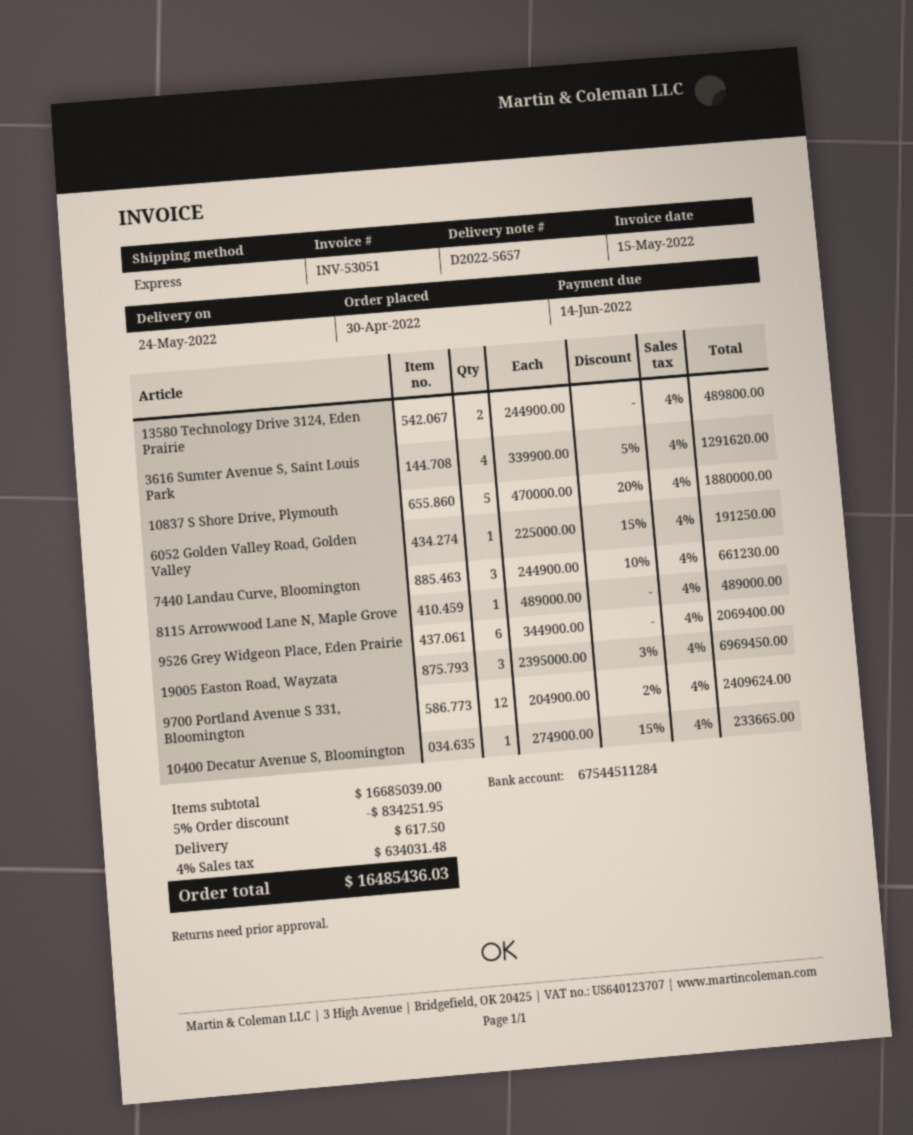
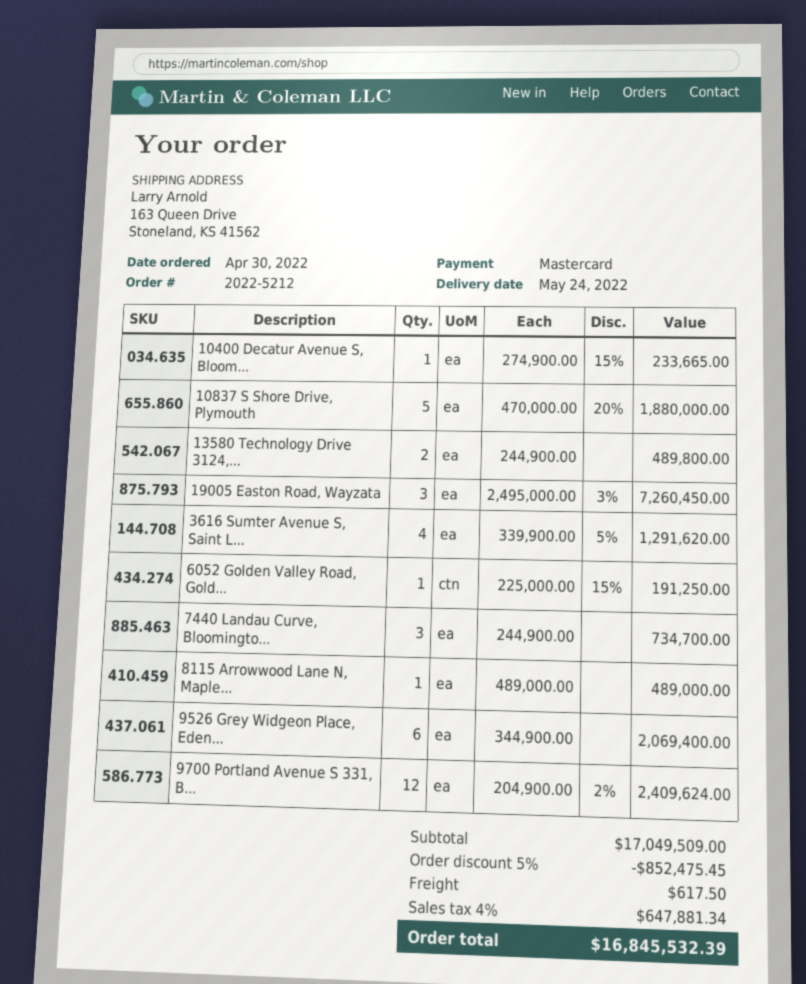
7440 Landau Curve, Bloomington: 3 x 244900.00 - 10% = 661230.00 -> 3 x 244900.00 = 734700.00
19005 Easton Road, Wayzata: 3 x 2395000.00 - 3% = 6969450.00 -> 3 x 2495000.00 - 3% = 7260450.00
subtotal: 16685039.00 -> 17049509.00
discount: 5% = 834251.95 -> 5% = 852475.45
tax: 4% = 634031.48 -> 4% = 647881.34
total: 16485436.03 -> 16845532.39

